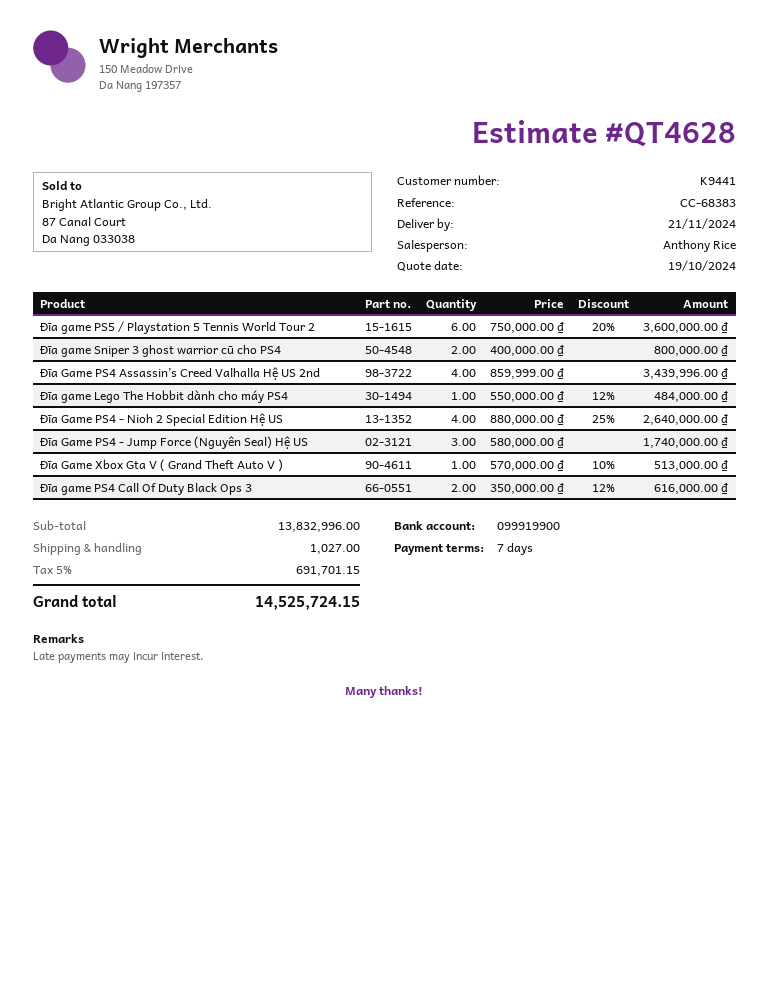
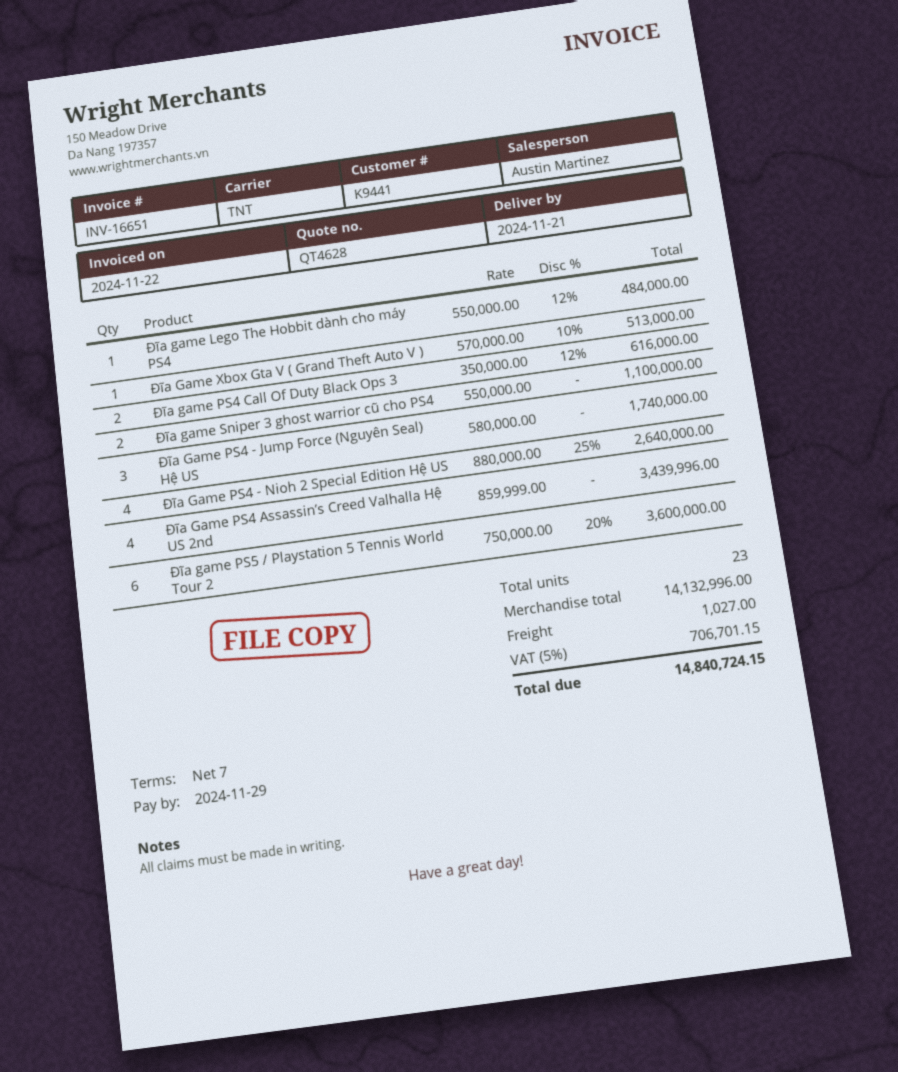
sales rep: Anthony Rice -> Austin Martinez
Đĩa game Sniper 3 ghost warrior cũ cho PS4: 2 x 400000.00 = 800000.00 -> 2 x 550000.00 = 1100000.00
subtotal: 13832996.00 -> 14132996.00
tax: 5% = 691701.15 -> 5% = 706701.15
total: 14525724.15 -> 14840724.15

